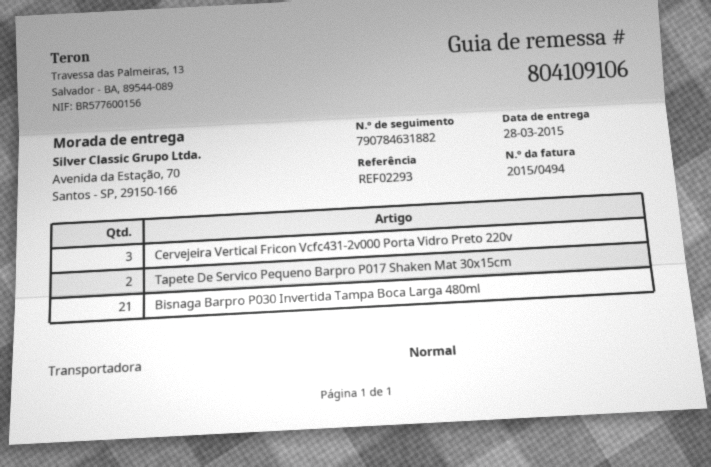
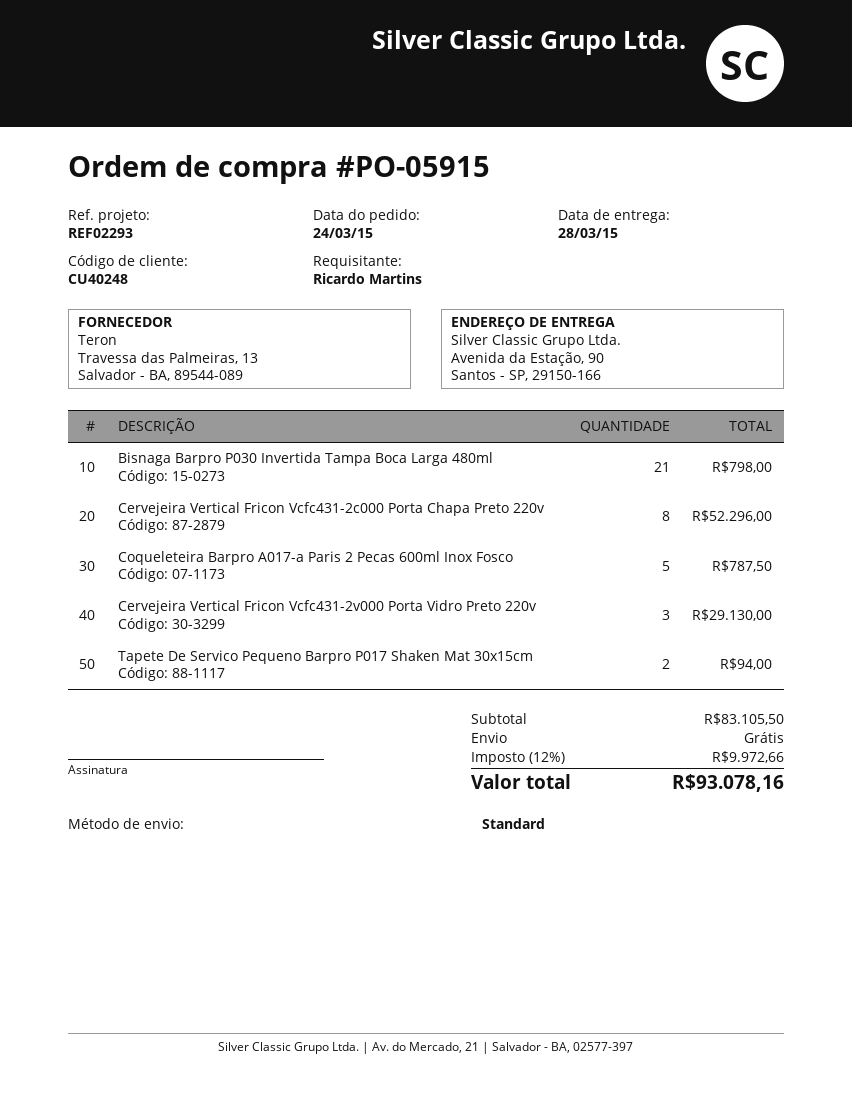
ship to: Avenida da Estação, 70, Santos - SP, 29150-166 -> Avenida da Estação, 90, Santos - SP, 29150-166
Cervejeira Vertical Fricon Vcfc431-2c000 Porta Chapa Preto 220v: none -> 8
Coqueleteira Barpro A017-a Paris 2 Pecas 600ml Inox Fosco: none -> 5

